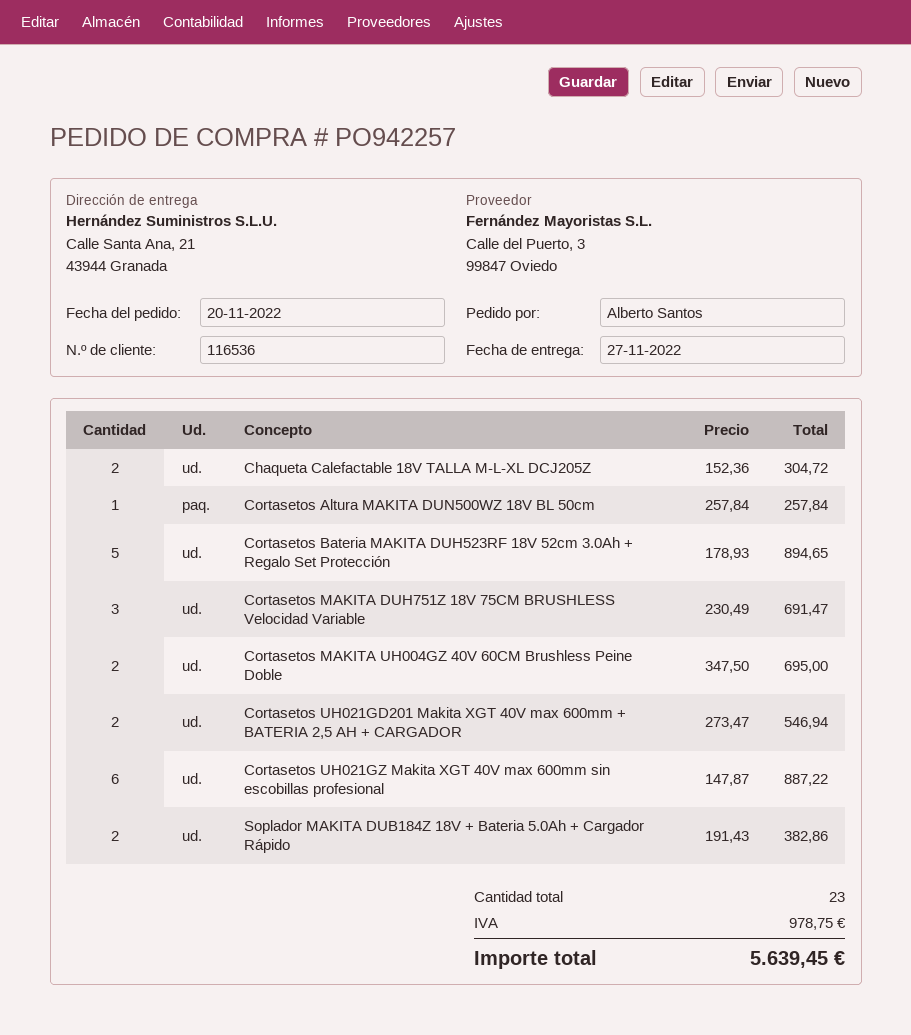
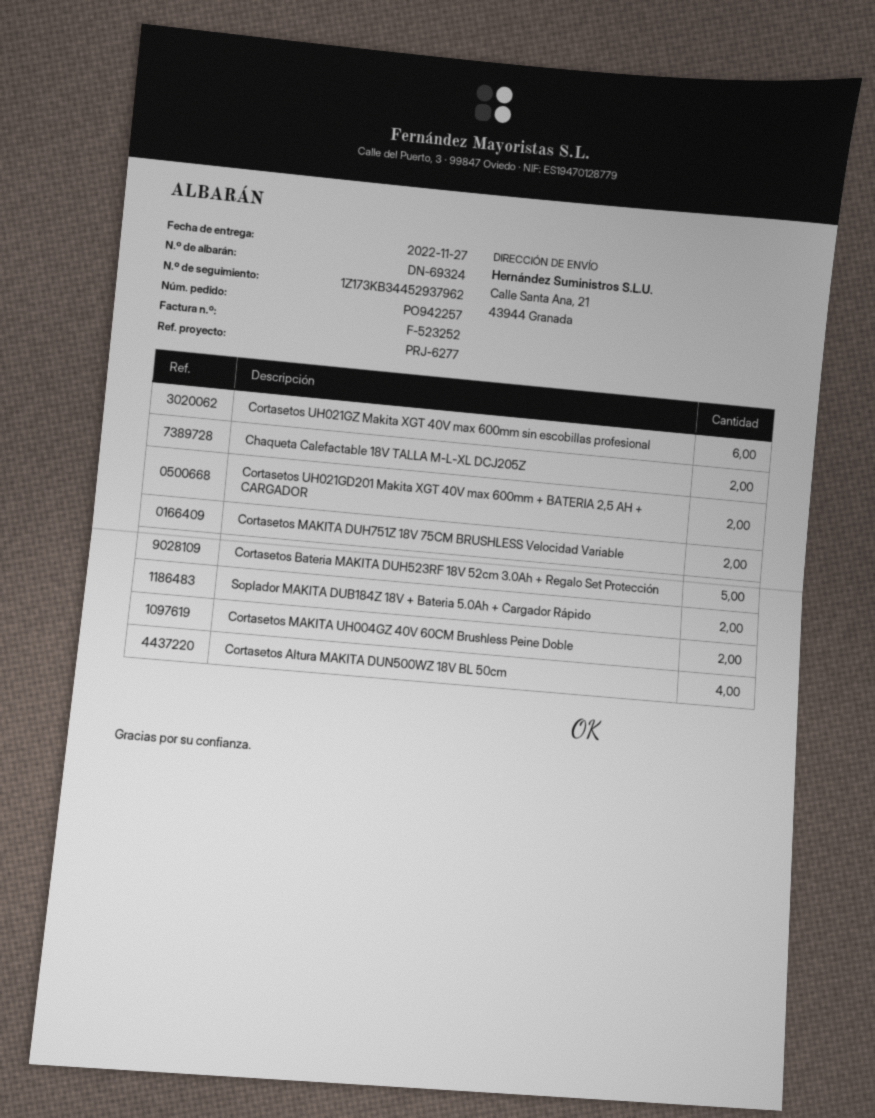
Cortasetos Altura MAKITA DUN500WZ 18V BL 50cm: 1 -> 4
Cortasetos MAKITA DUH751Z 18V 75CM BRUSHLESS Velocidad Variable: 3 -> 2

